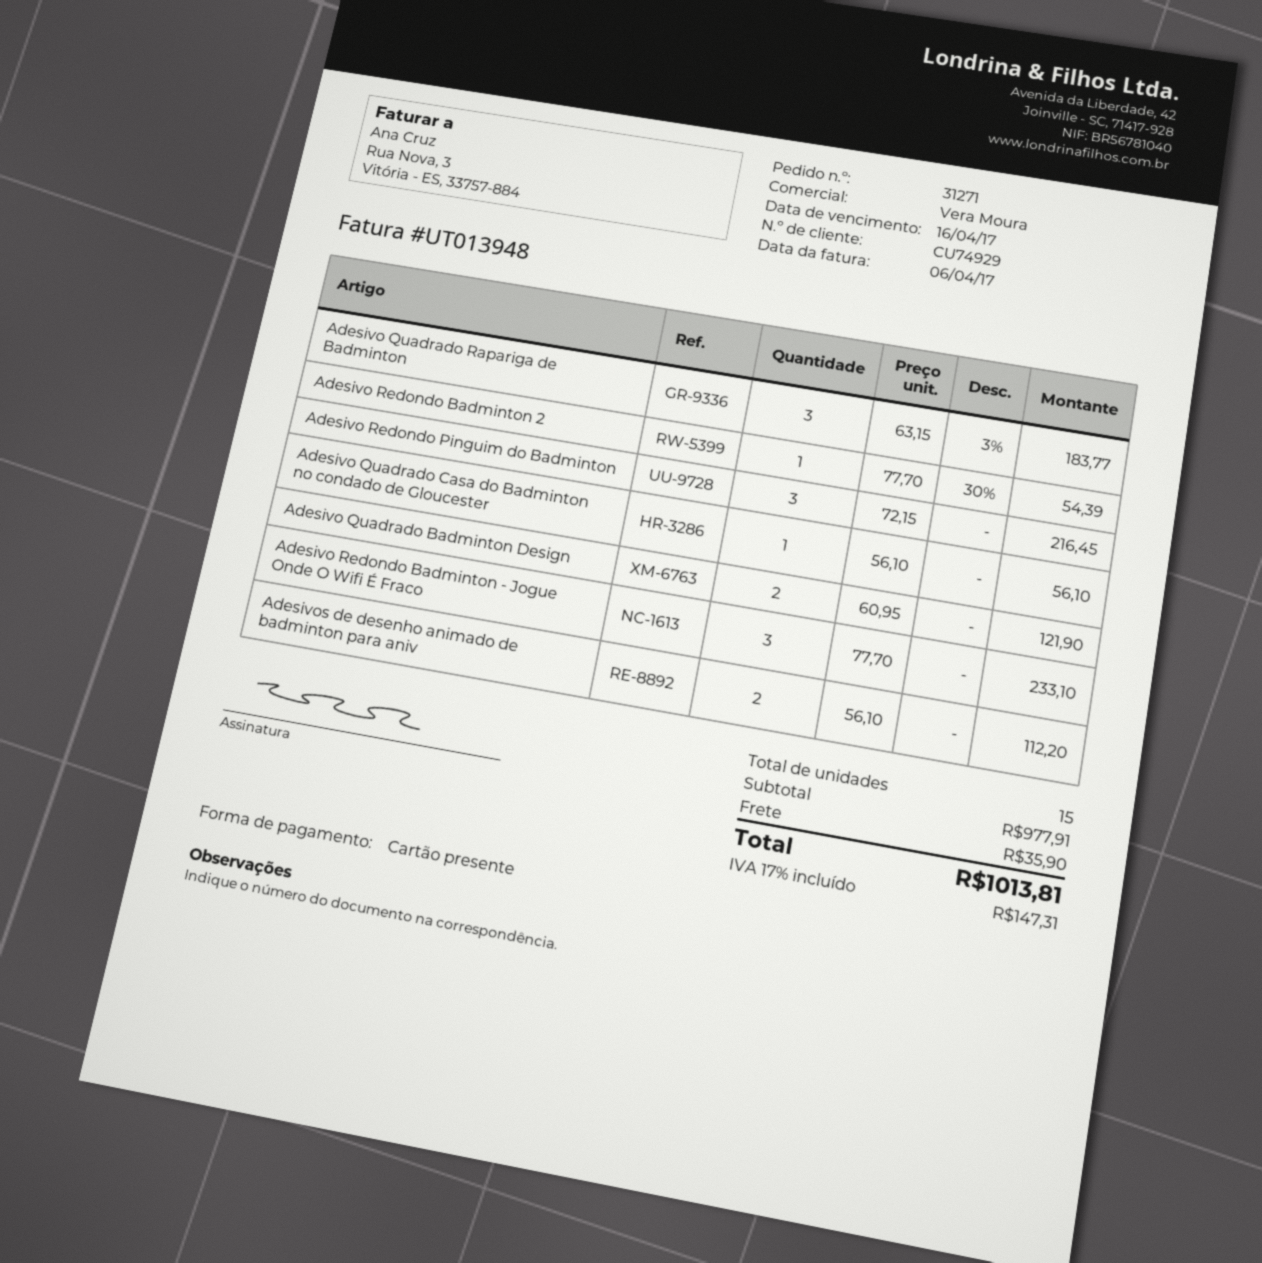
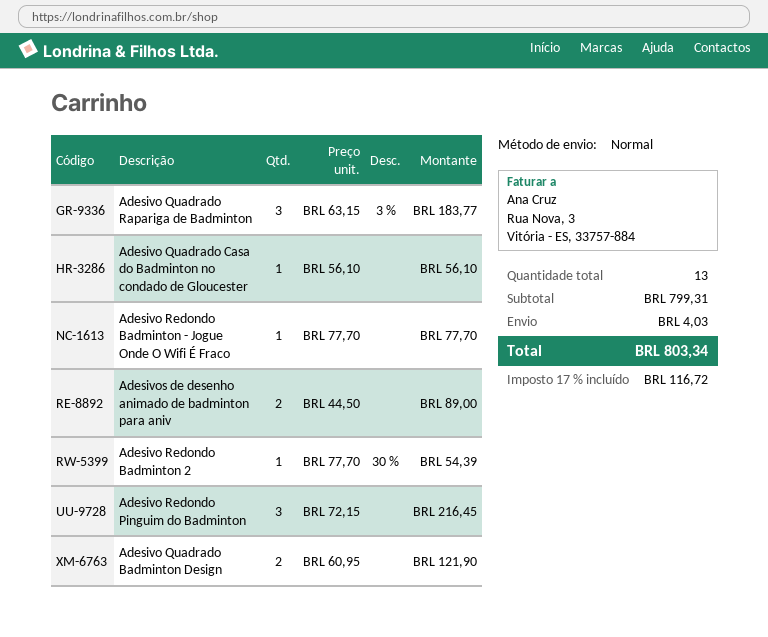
Adesivo Redondo Badminton - Jogue Onde O Wifi É Fraco: 3 x 77.70 = 233.10 -> 1 x 77.70 = 77.70
Adesivos de desenho animado de badminton para aniv: 2 x 56.10 = 112.20 -> 2 x 44.50 = 89.00
total quantity: 15 -> 13
subtotal: 977.91 -> 799.31
shipping: 35.90 -> 4.03
tax: 17% = 147.31 -> 17% = 116.72
total: 1013.81 -> 803.34

